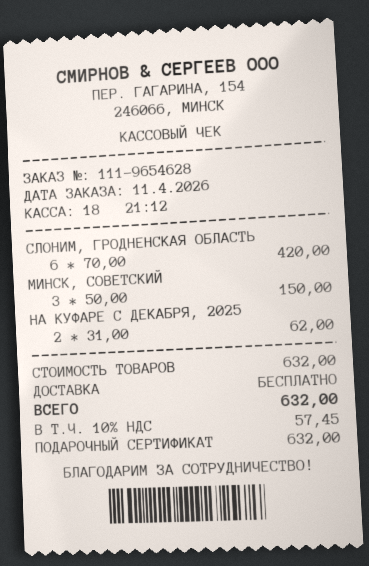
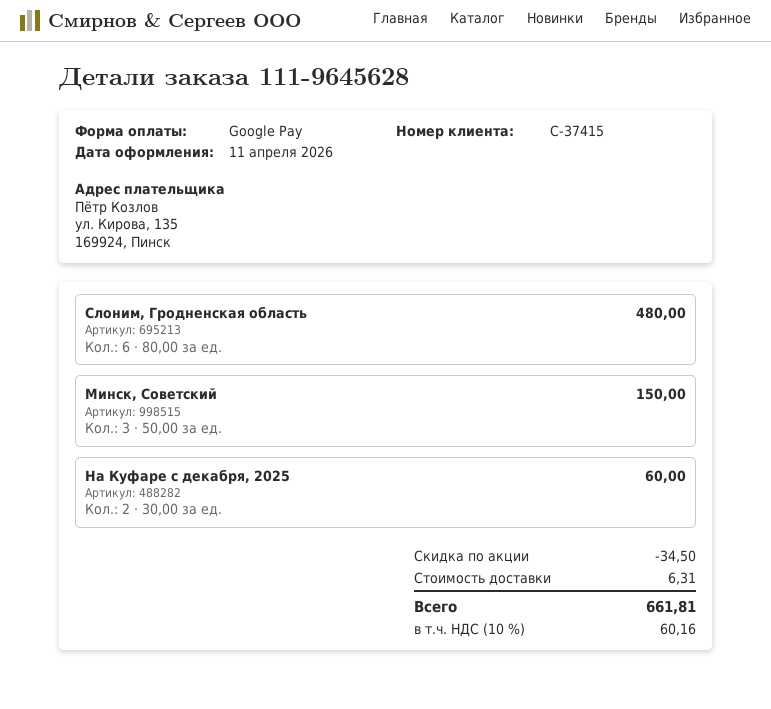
order number: 111-9654628 -> 111-9645628
payment method: gift card -> Google Pay
СЛОНИМ, ГРОДНЕНСКАЯ ОБЛАСТЬ: 6 x 70.00 = 420.00 -> 6 x 80.00 = 480.00
НА КУФАРЕ С ДЕКАБРЯ, 2025: 2 x 31.00 = 62.00 -> 2 x 30.00 = 60.00
discount: none -> 34.50
shipping: 0.00 -> 6.31
tax: 10% = 57.45 -> 10% = 60.16
total: 632.00 -> 661.81

